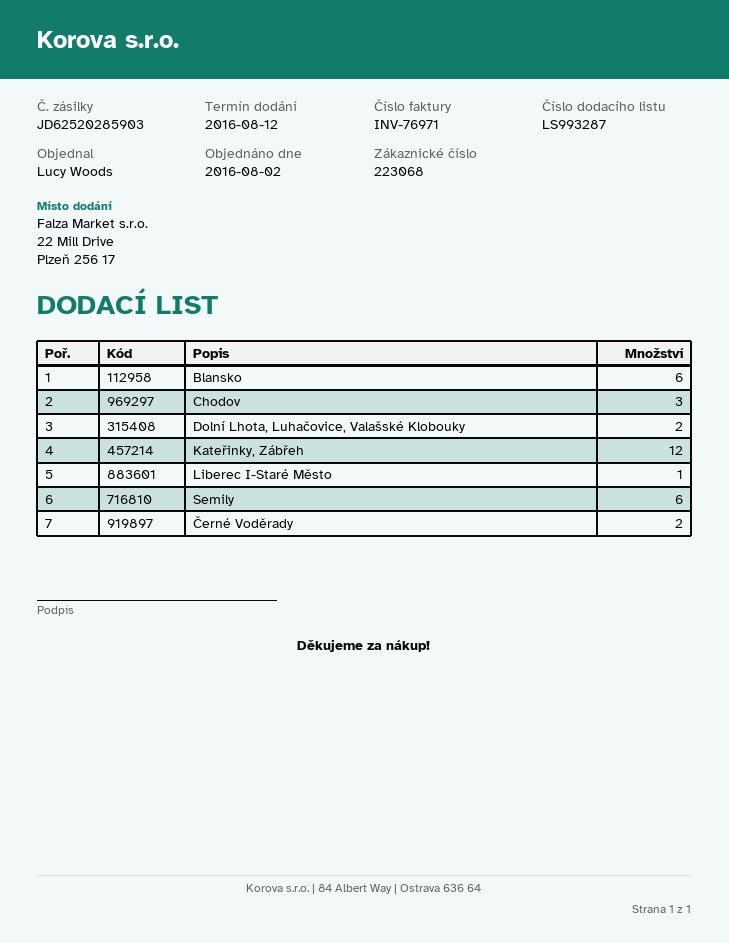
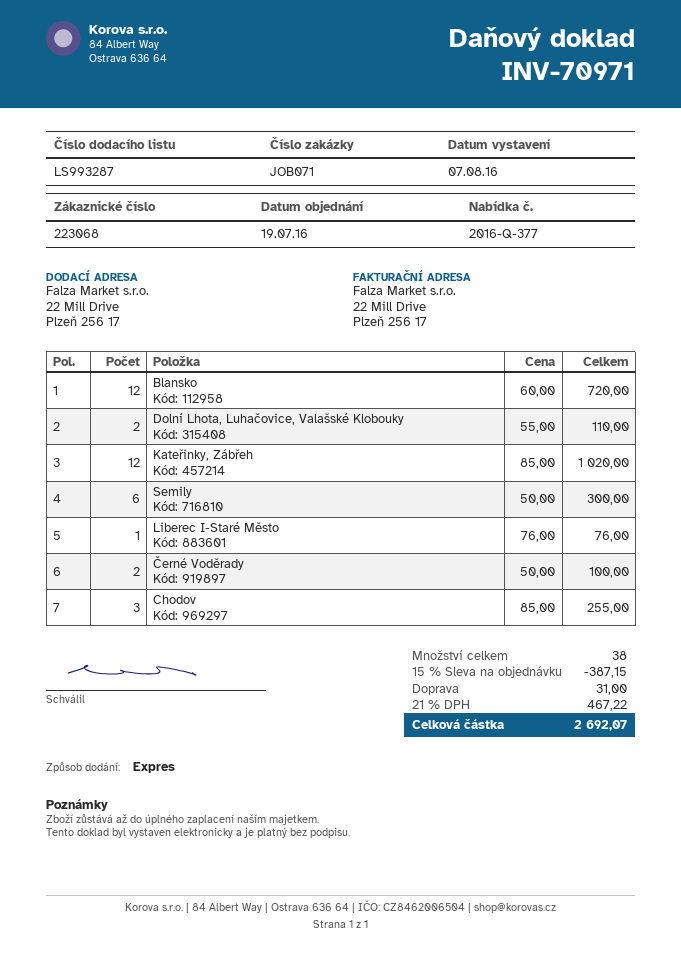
order date: 2016-08-02 -> 2016-07-19
invoice number: INV-76971 -> INV-70971
Blansko: 6 -> 12

